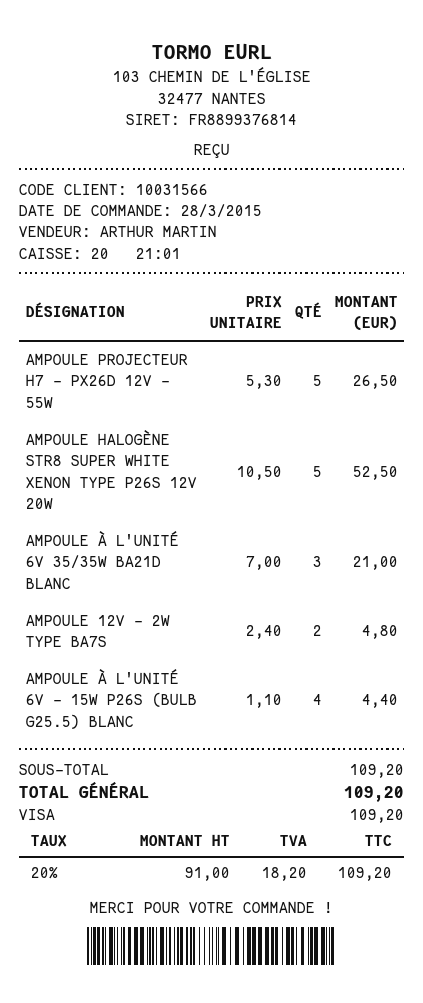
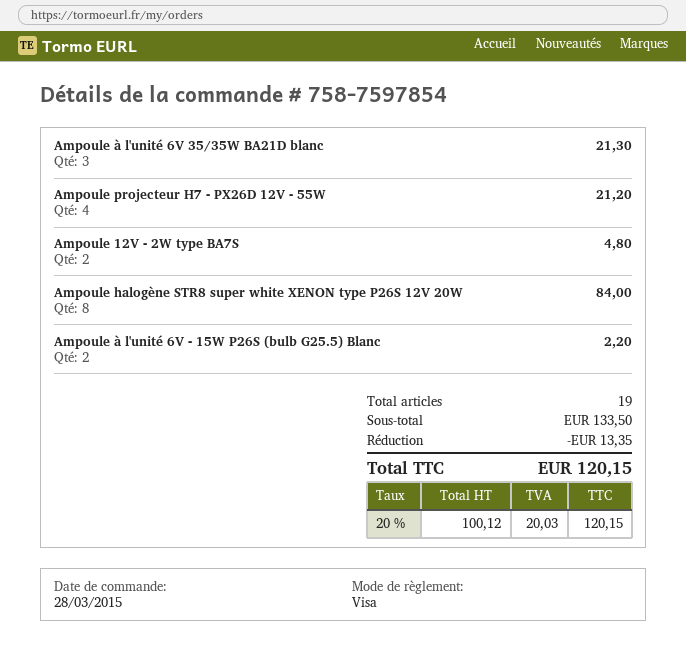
AMPOULE PROJECTEUR H7 - PX26D 12V - 55W: 5 for 26.50 -> 4 for 21.20
AMPOULE HALOGÈNE STR8 SUPER WHITE XENON TYPE P26S 12V 20W: 5 for 52.50 -> 8 for 84.00
AMPOULE À L'UNITÉ 6V 35/35W BA21D BLANC: 3 for 21.00 -> 3 for 21.30
AMPOULE À L'UNITÉ 6V - 15W P26S (BULB G25.5) BLANC: 4 for 4.40 -> 2 for 2.20
subtotal: 109.20 -> 133.50
discount: none -> 13.35
net: 91.00 -> 100.12
tax: 20% = 18.20 -> 20% = 20.03
total: 109.20 -> 120.15

